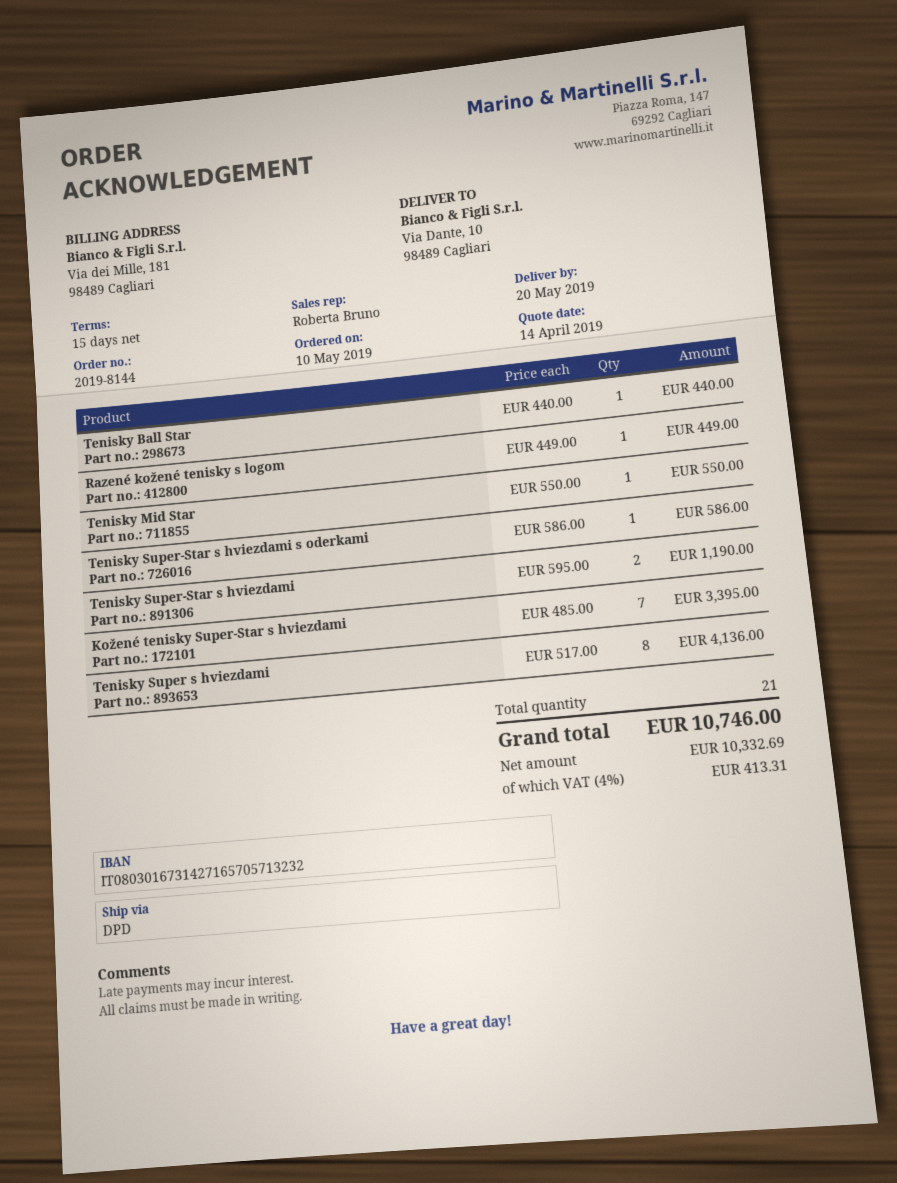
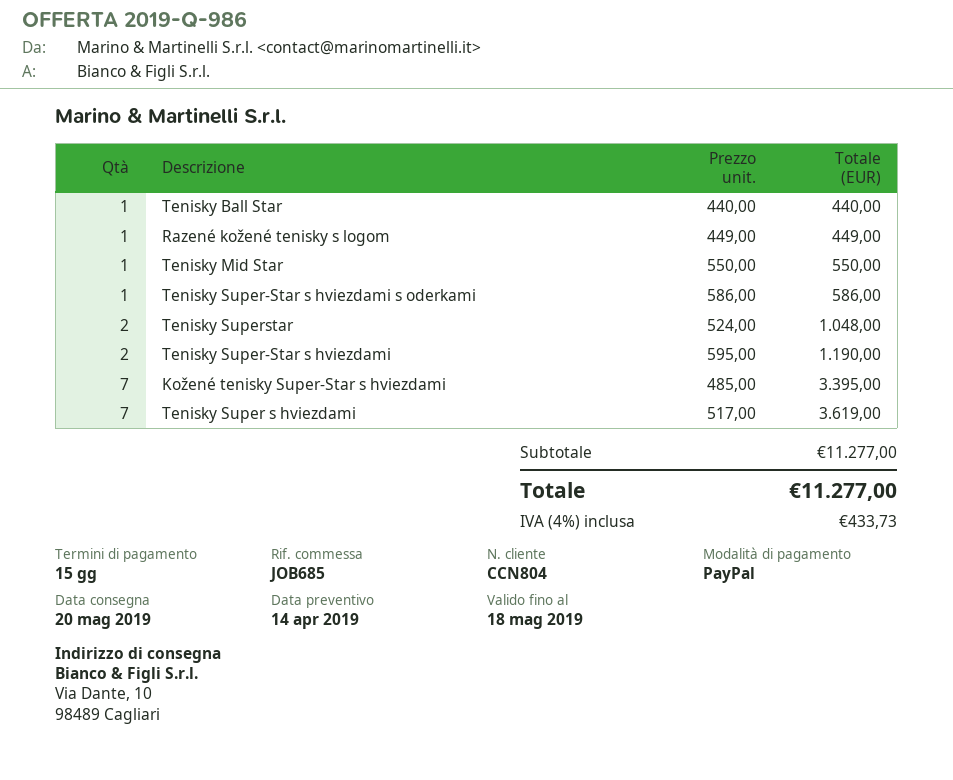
Tenisky Super s hviezdami: 8 x 517.00 = 4136.00 -> 7 x 517.00 = 3619.00
Tenisky Superstar: none -> 2 x 524.00 = 1048.00
tax: 4% = 413.31 -> 4% = 433.73
total: 10746.00 -> 11277.00

